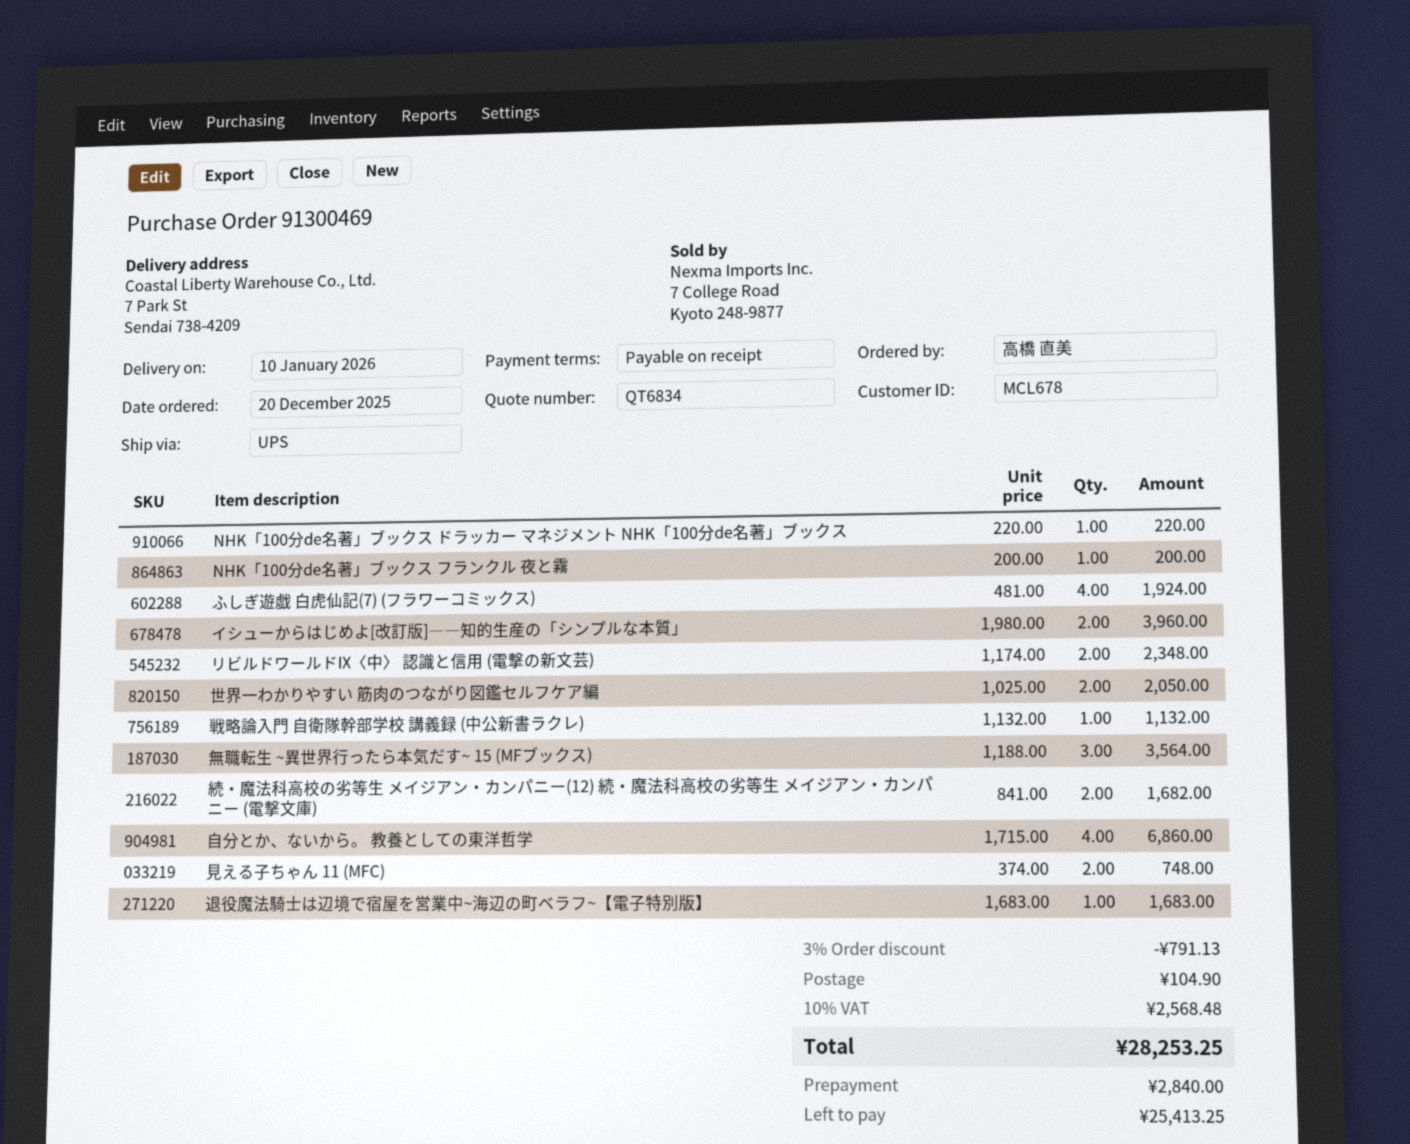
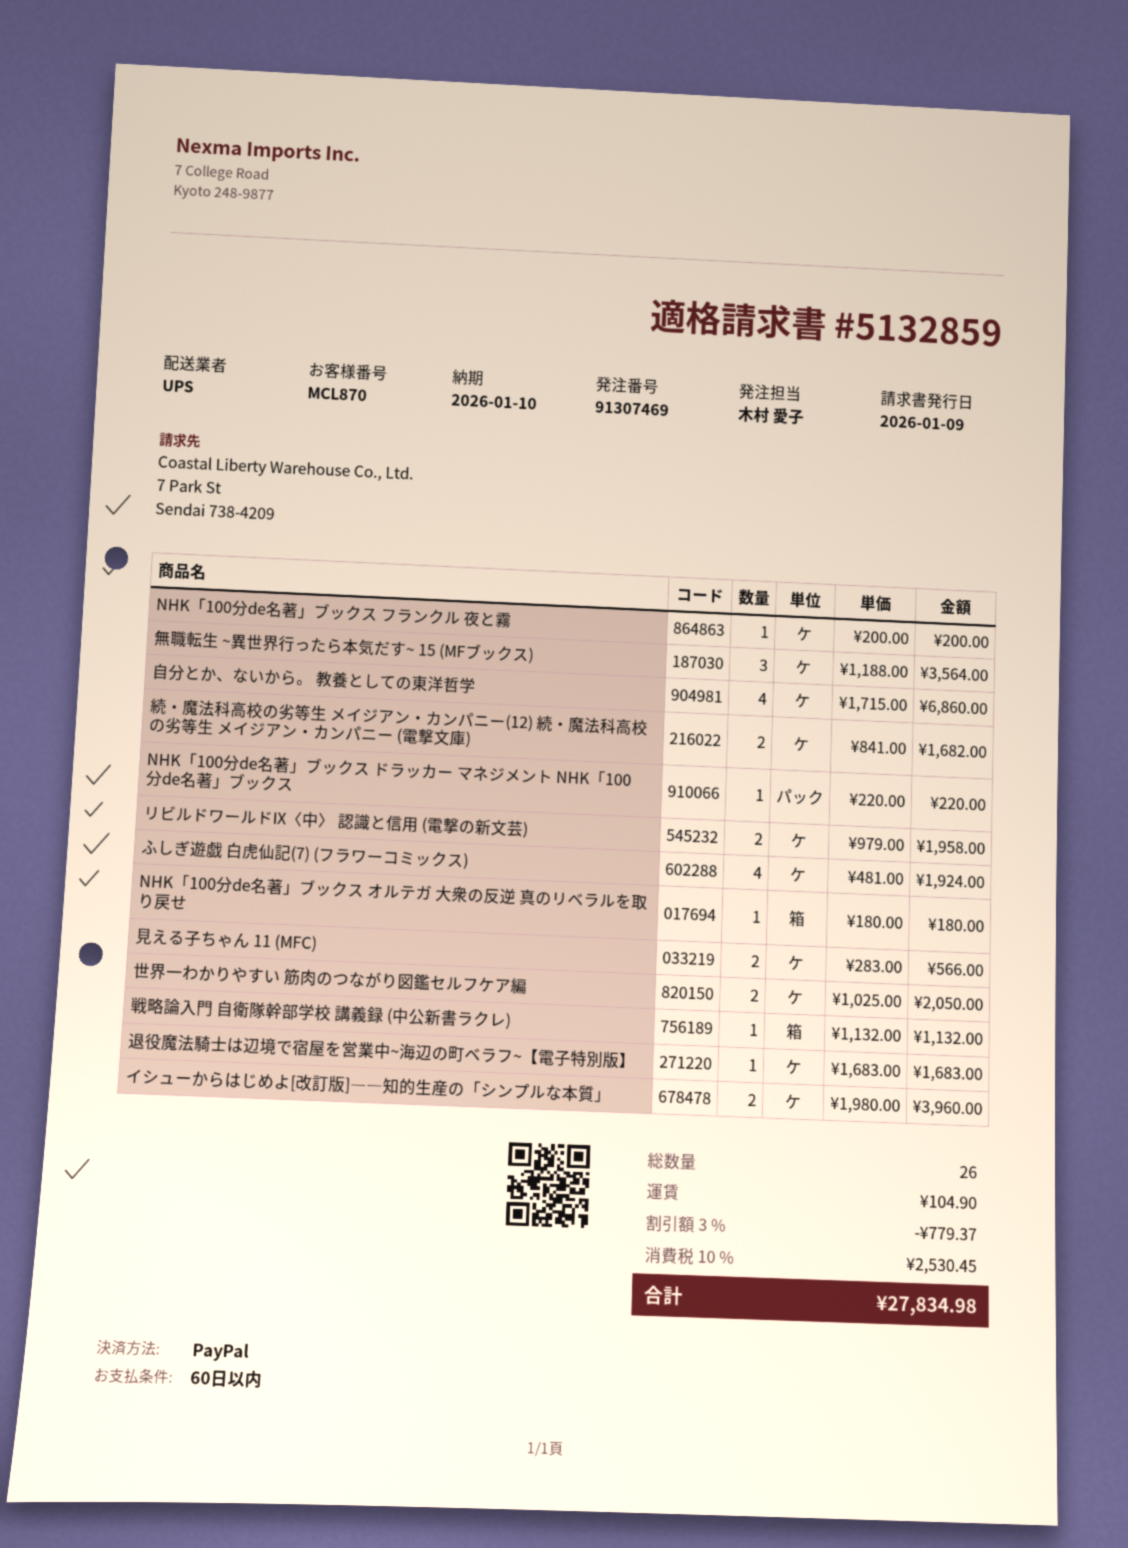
order number: 91300469 -> 91307469
payment terms: on receipt -> 60 days
customer number: MCL678 -> MCL870
ordered by: 高橋 直美 -> 木村 愛子
リビルドワールドIX〈中〉 認識と信用 (電撃の新文芸): 2 x 1174.00 = 2348.00 -> 2 x 979.00 = 1958.00
見える子ちゃん 11 (MFC): 2 x 374.00 = 748.00 -> 2 x 283.00 = 566.00
NHK「100分de名著」ブックス オルテガ 大衆の反逆 真のリベラルを取り戻せ: none -> 1 x 180.00 = 180.00
discount: 3% = 791.13 -> 3% = 779.37
tax: 10% = 2568.48 -> 10% = 2530.45
total: 28253.25 -> 27834.98

